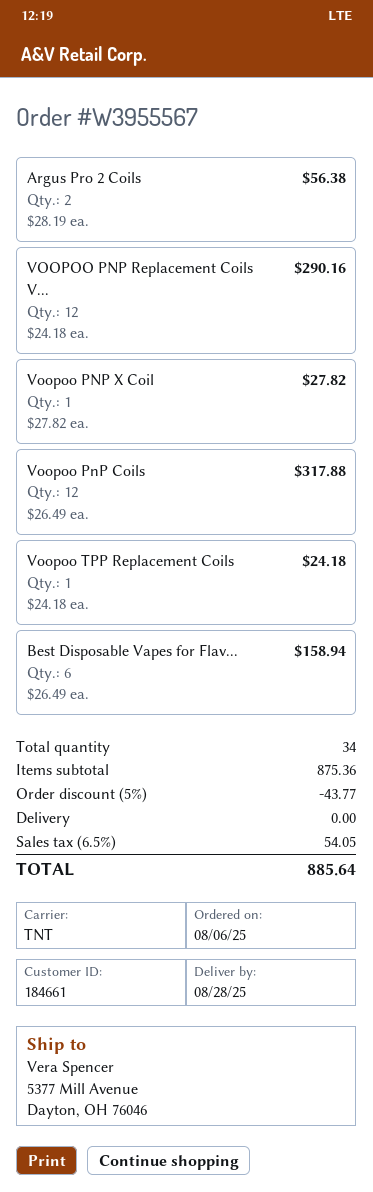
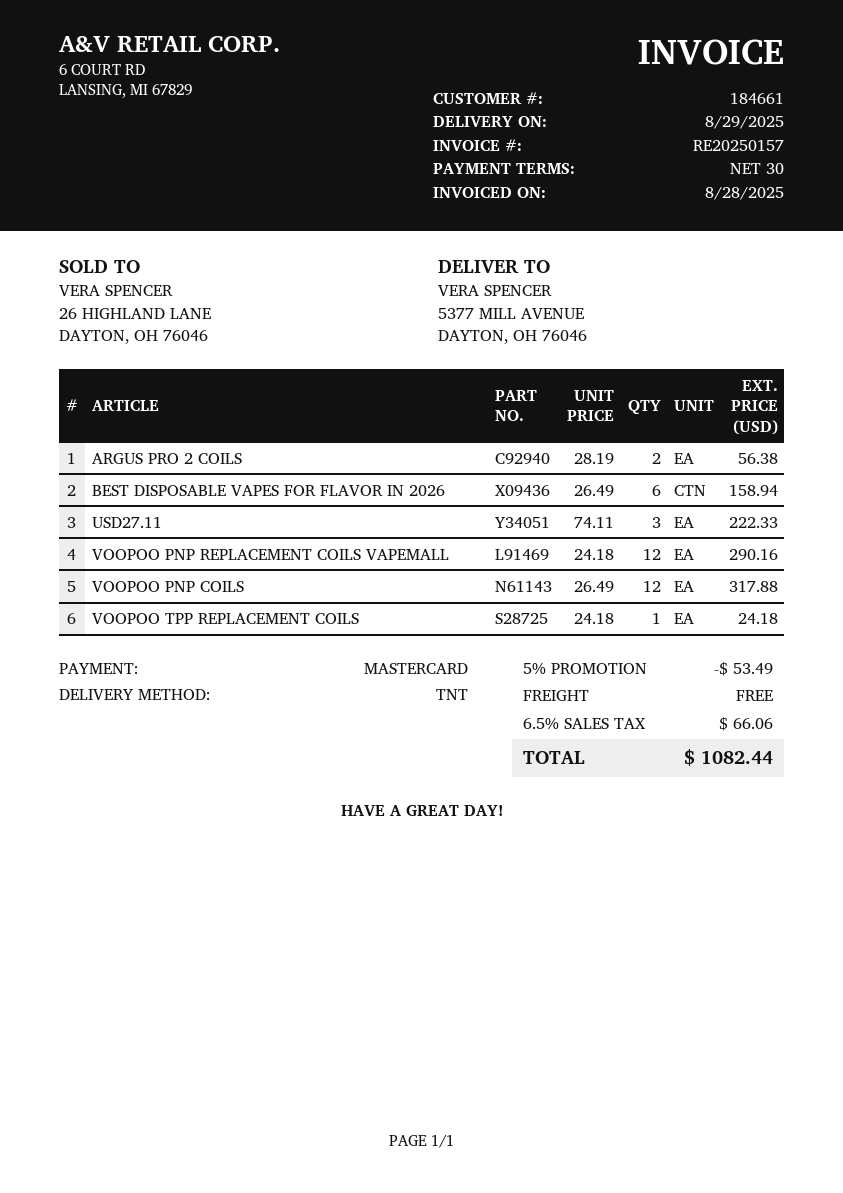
delivery date: 2025-08-28 -> 2025-08-29
Voopoo PNP X Coil: 1 x 27.82 = 27.82 -> none
USD27.11: none -> 3 x 74.11 = 222.33
discount: 5% = 43.77 -> 5% = 53.49
tax: 6.5% = 54.05 -> 6.5% = 66.06
total: 885.64 -> 1082.44

